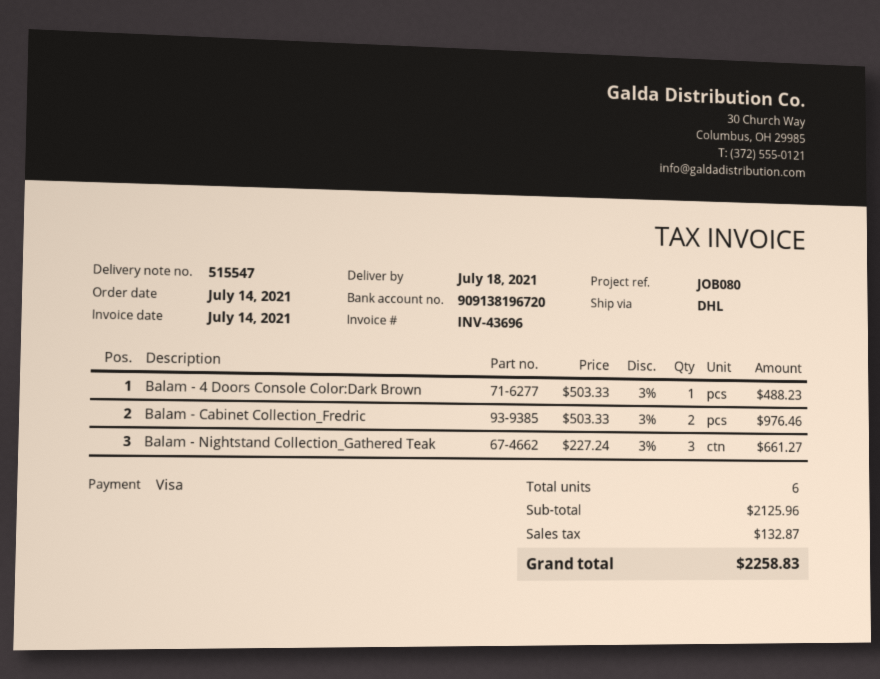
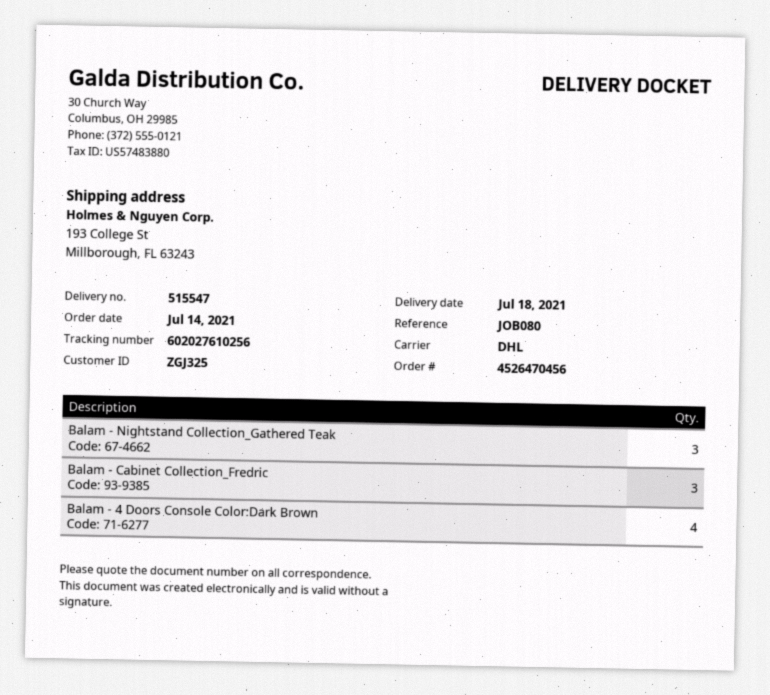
Balam - 4 Doors Console Color:Dark Brown: 1 -> 4
Balam - Cabinet Collection_Fredric: 2 -> 3

